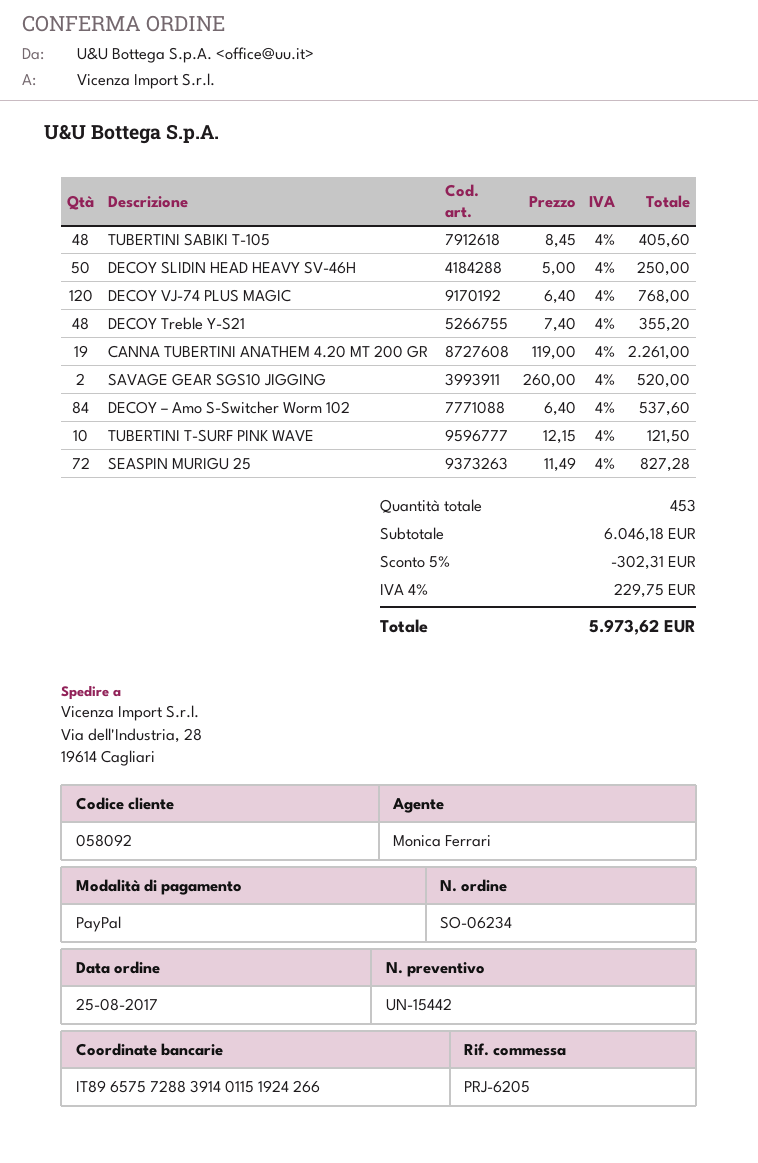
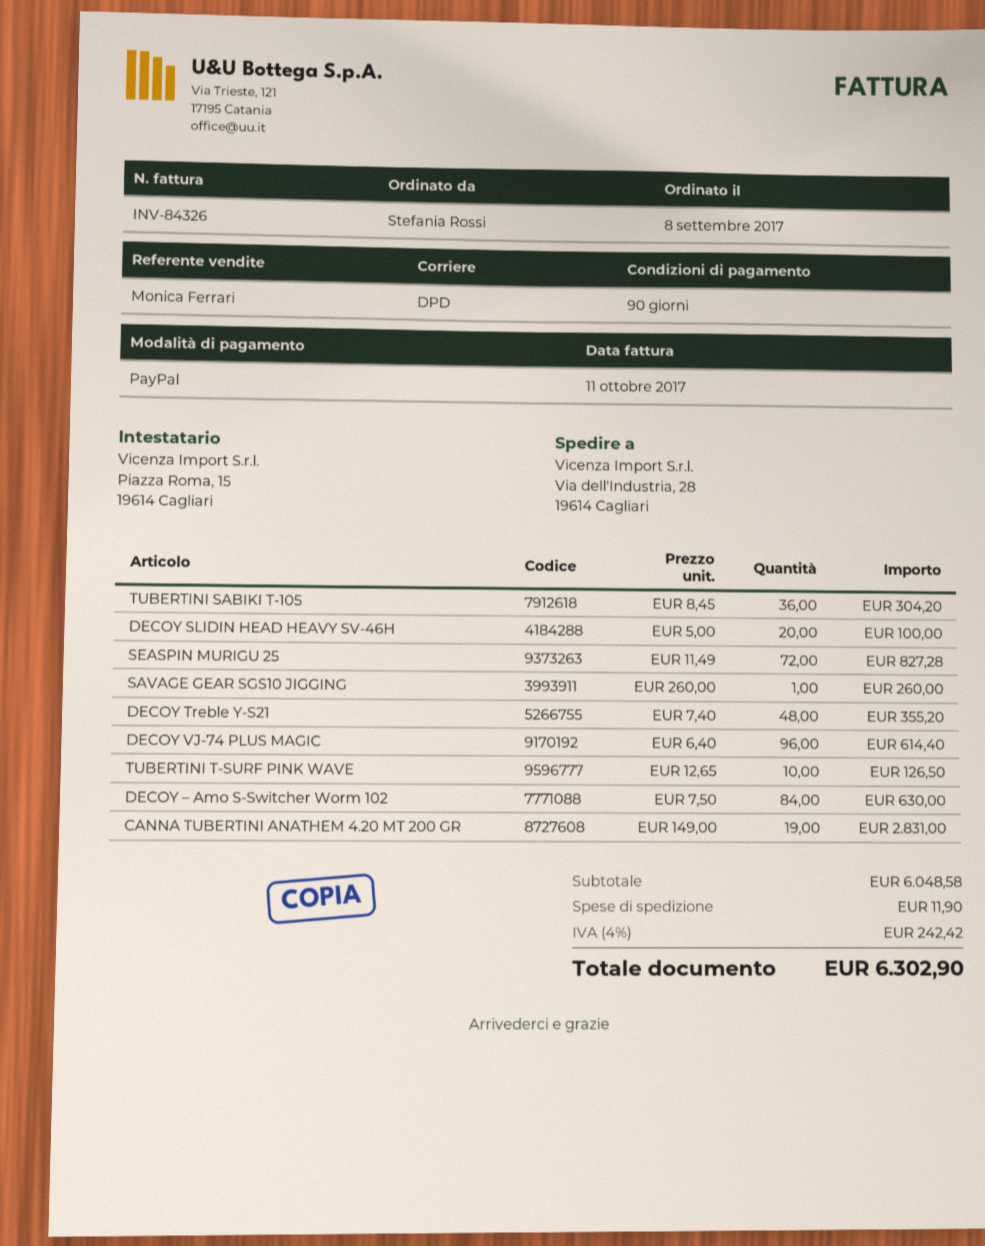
order date: 2017-08-25 -> 2017-09-08
TUBERTINI SABIKI T-105: 48 x 8.45 = 405.60 -> 36 x 8.45 = 304.20
DECOY SLIDIN HEAD HEAVY SV-46H: 50 x 5.00 = 250.00 -> 20 x 5.00 = 100.00
DECOY VJ-74 PLUS MAGIC: 120 x 6.40 = 768.00 -> 96 x 6.40 = 614.40
CANNA TUBERTINI ANATHEM 4.20 MT 200 GR: 19 x 119.00 = 2261.00 -> 19 x 149.00 = 2831.00
SAVAGE GEAR SGS10 JIGGING: 2 x 260.00 = 520.00 -> 1 x 260.00 = 260.00
DECOY – Amo S-Switcher Worm 102: 84 x 6.40 = 537.60 -> 84 x 7.50 = 630.00
TUBERTINI T-SURF PINK WAVE: 10 x 12.15 = 121.50 -> 10 x 12.65 = 126.50
subtotal: 6046.18 -> 6048.58
discount: 5% = 302.31 -> none
shipping: none -> 11.90
tax: 4% = 229.75 -> 4% = 242.42
total: 5973.62 -> 6302.90

